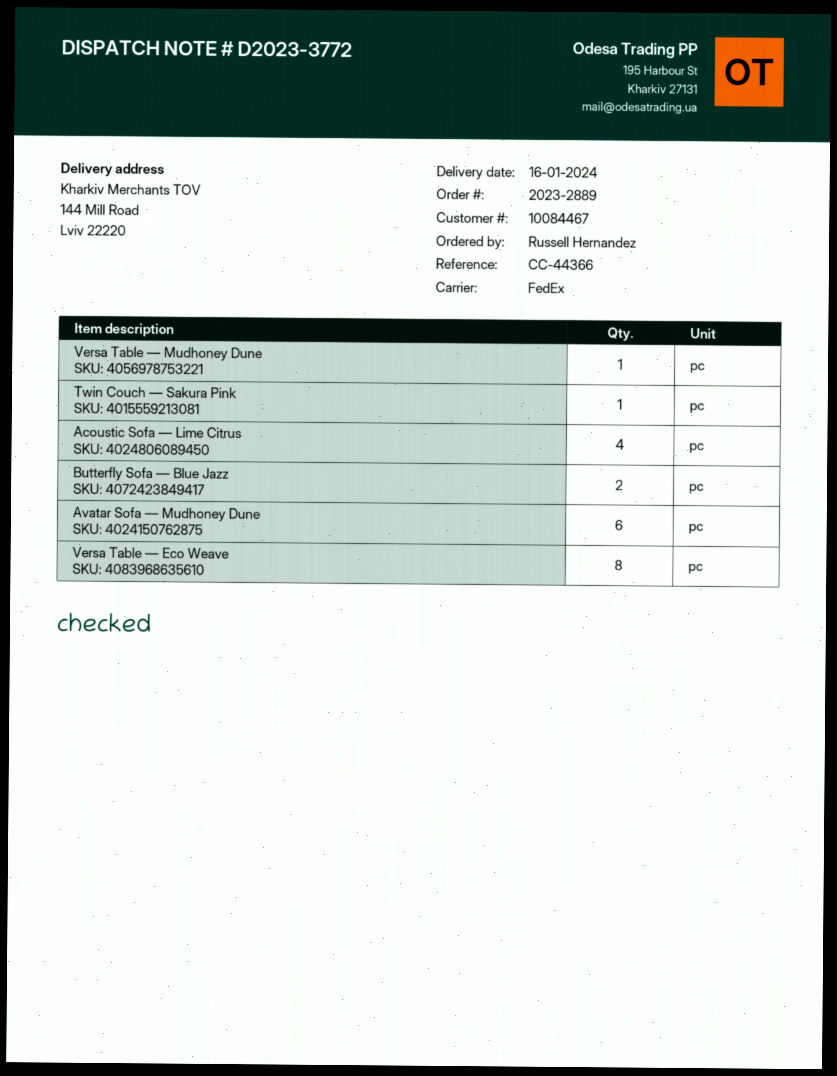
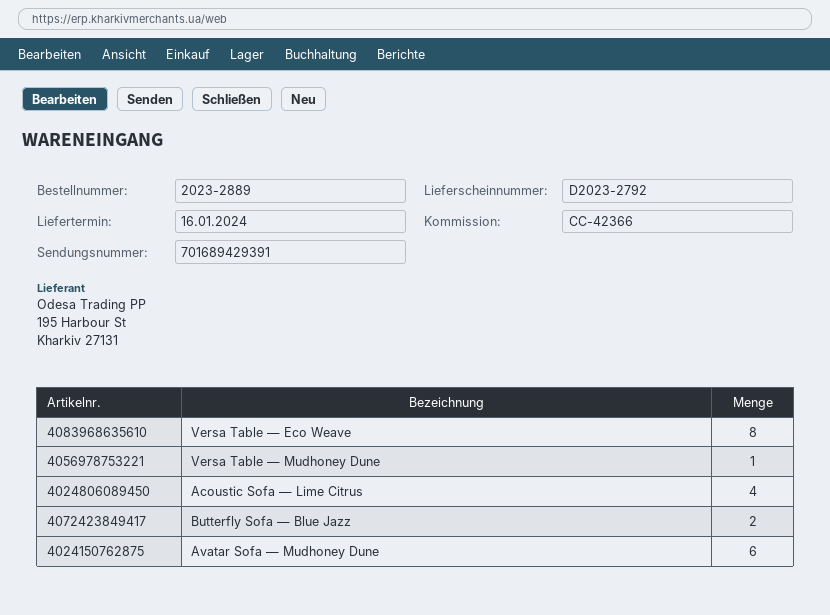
delivery note number: D2023-3772 -> D2023-2792
reference: CC-44366 -> CC-42366
Twin Couch — Sakura Pink: 1 -> none

